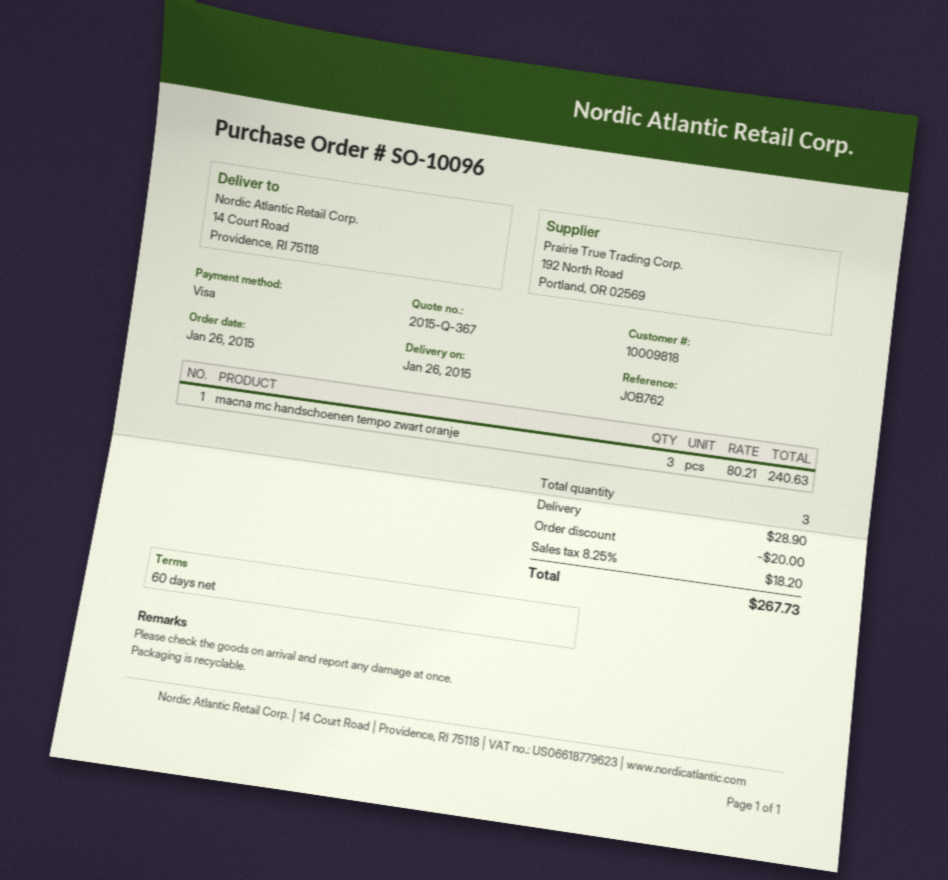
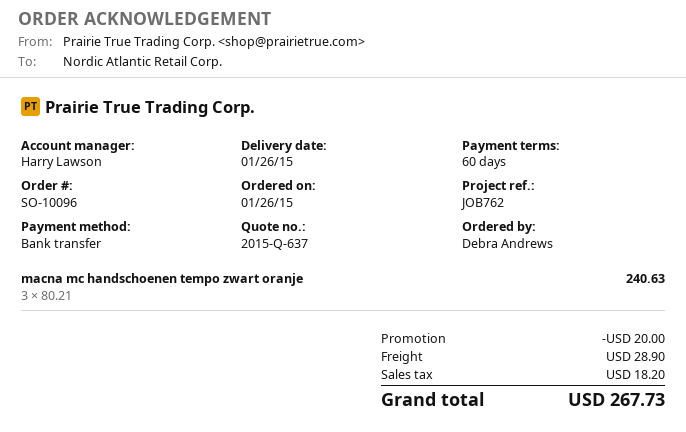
quote number: 2015-Q-367 -> 2015-Q-637
payment method: Visa -> bank transfer

